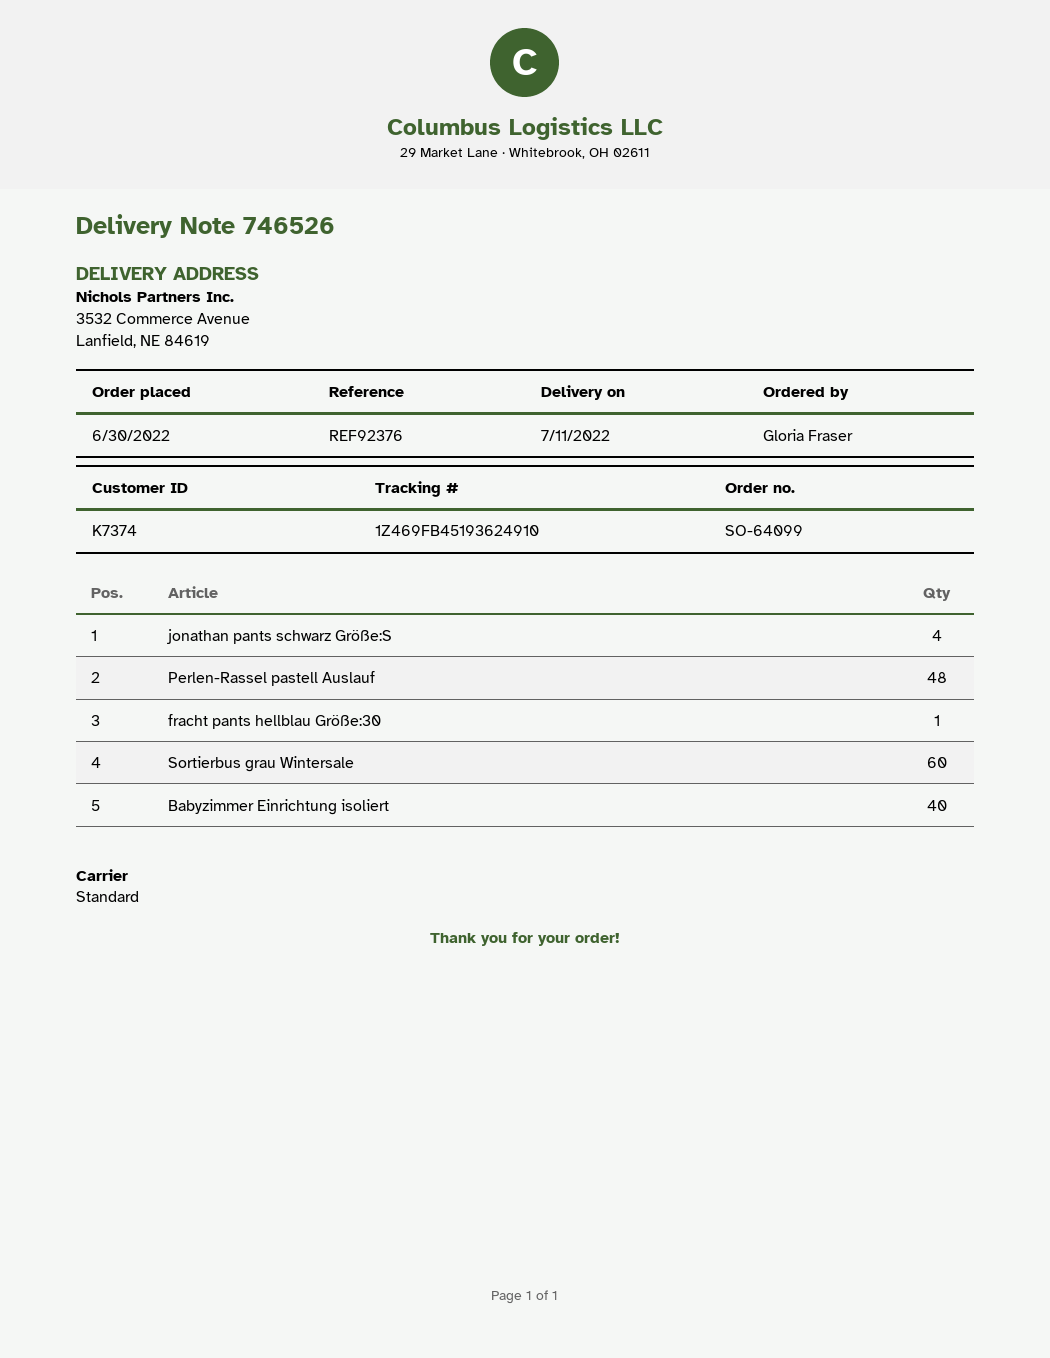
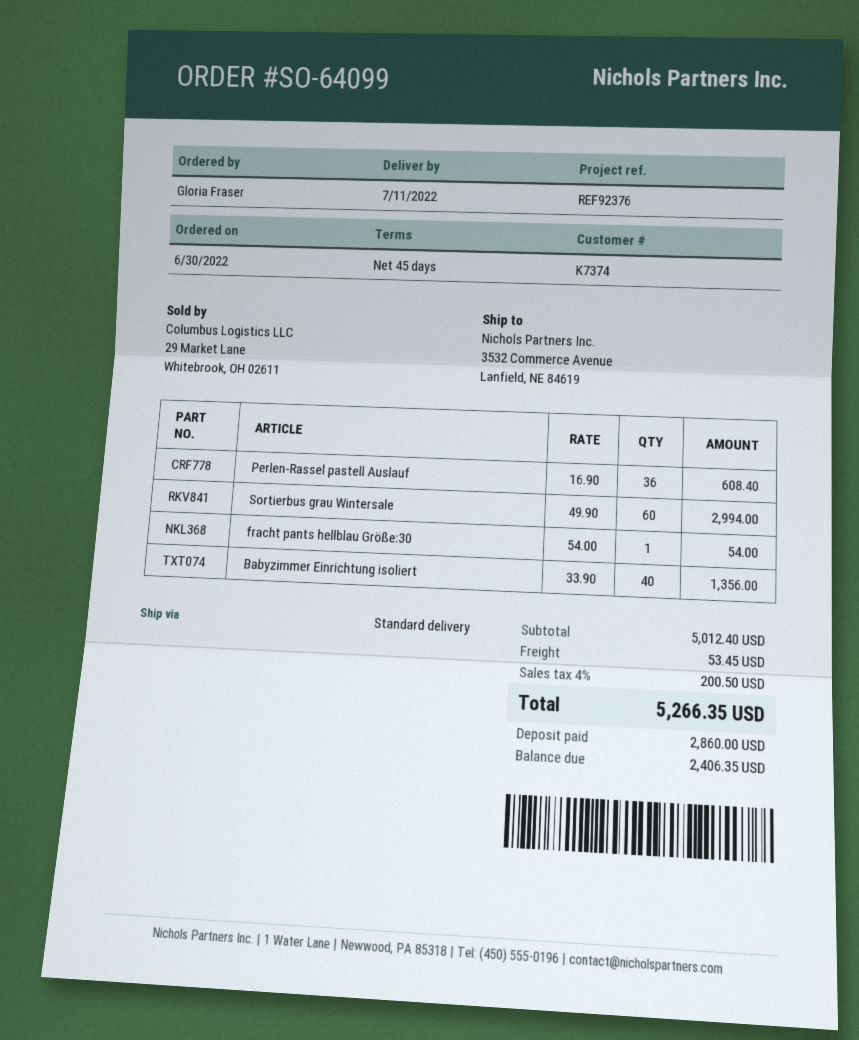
jonathan pants schwarz Größe:S: 4 -> none
Perlen-Rassel pastell Auslauf: 48 -> 36

